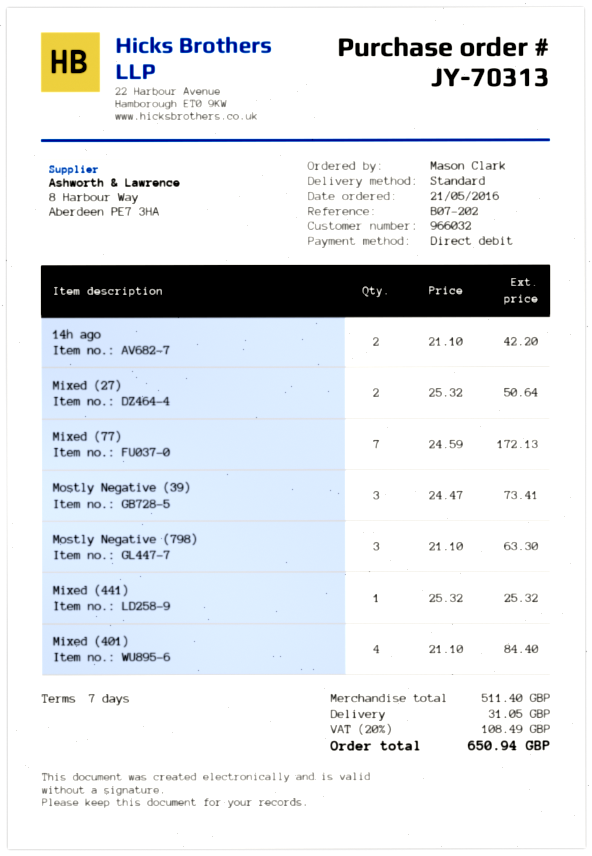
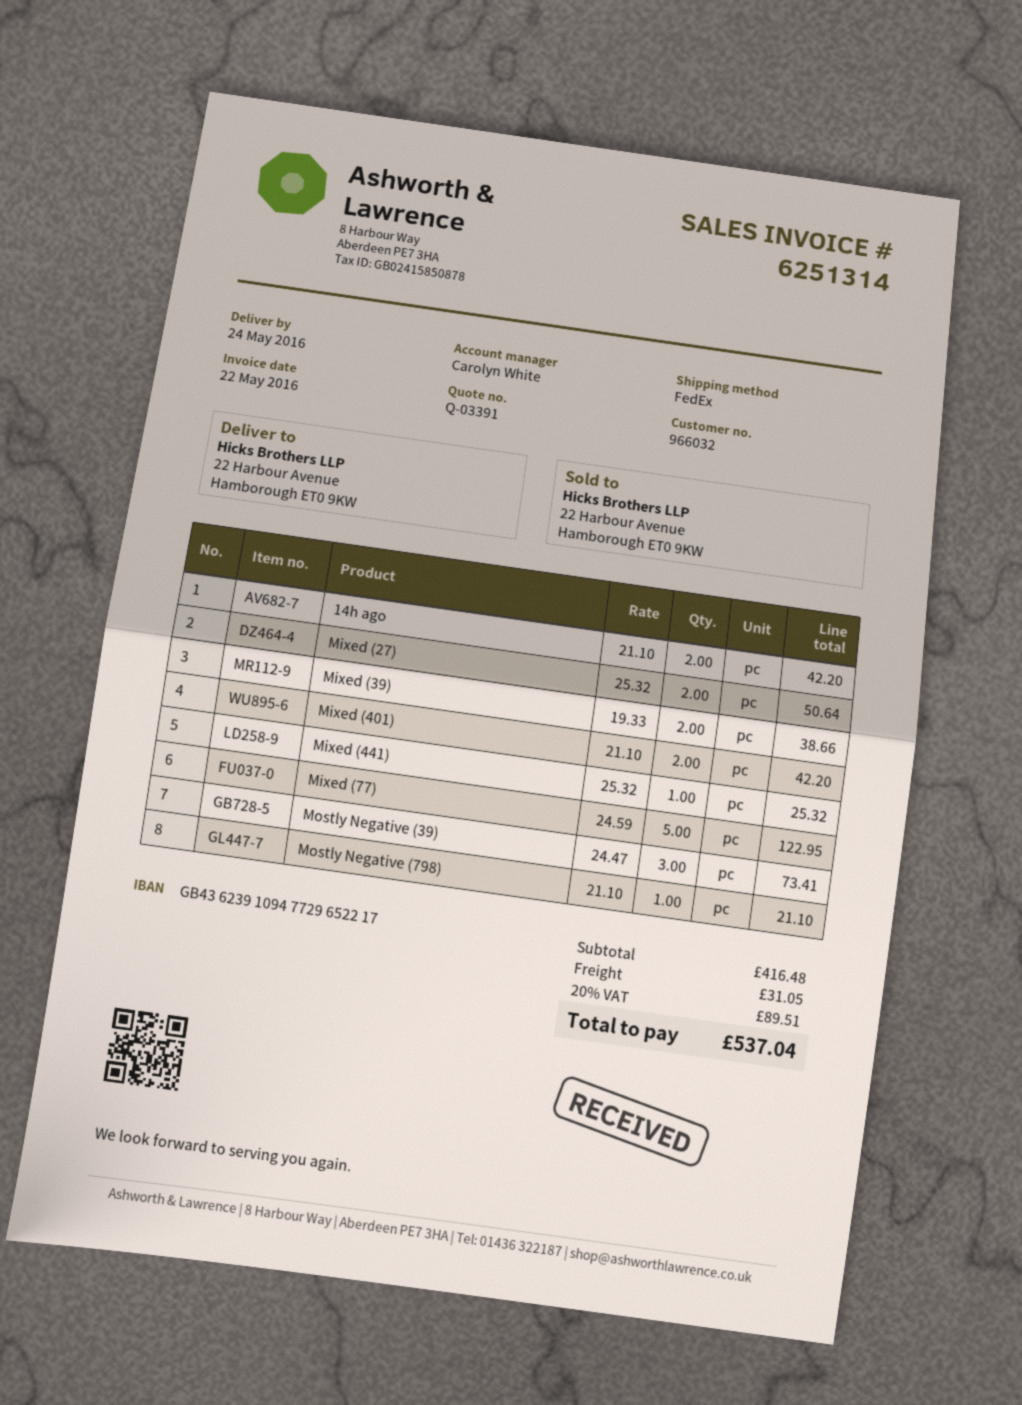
shipping method: standard -> FedEx
Mixed (77): 7 x 24.59 = 172.13 -> 5 x 24.59 = 122.95
Mostly Negative (798): 3 x 21.10 = 63.30 -> 1 x 21.10 = 21.10
Mixed (401): 4 x 21.10 = 84.40 -> 2 x 21.10 = 42.20
Mixed (39): none -> 2 x 19.33 = 38.66
subtotal: 511.40 -> 416.48
tax: 20% = 108.49 -> 20% = 89.51
total: 650.94 -> 537.04

